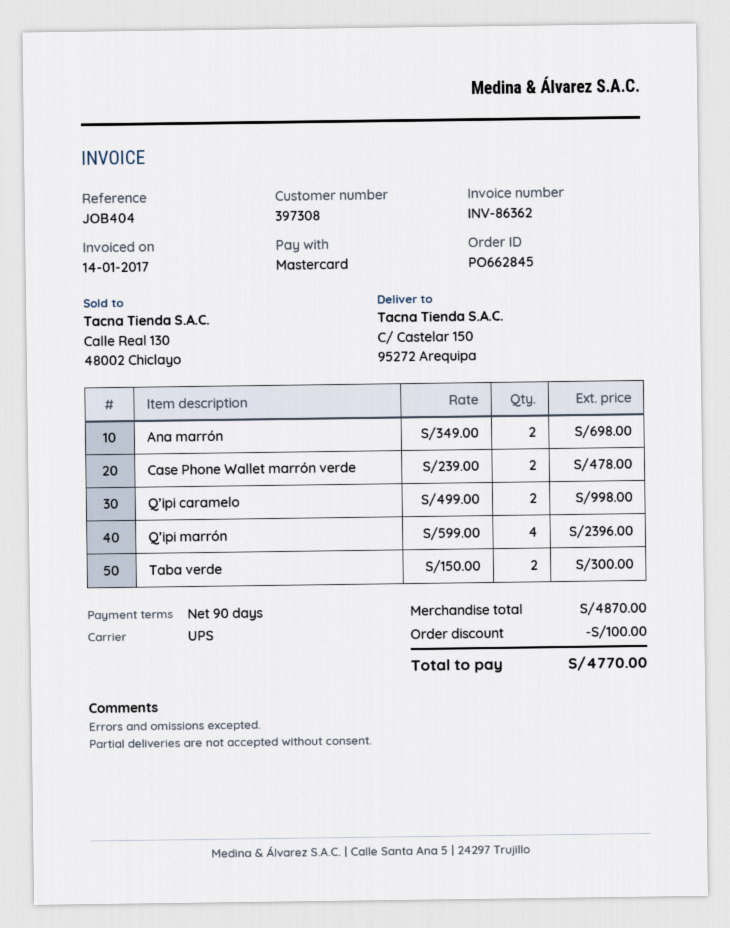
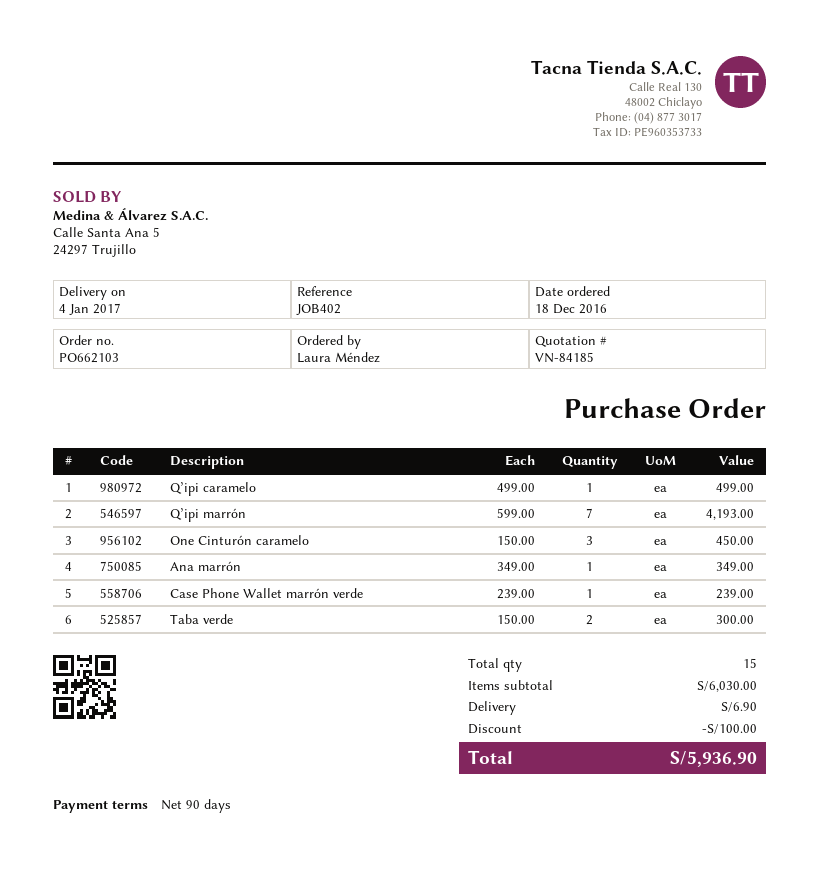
order number: PO662845 -> PO662103
reference: JOB404 -> JOB402
Ana marrón: 2 x 349.00 = 698.00 -> 1 x 349.00 = 349.00
Case Phone Wallet marrón verde: 2 x 239.00 = 478.00 -> 1 x 239.00 = 239.00
Q’ipi caramelo: 2 x 499.00 = 998.00 -> 1 x 499.00 = 499.00
Q’ipi marrón: 4 x 599.00 = 2396.00 -> 7 x 599.00 = 4193.00
One Cinturón caramelo: none -> 3 x 150.00 = 450.00
subtotal: 4870.00 -> 6030.00
shipping: none -> 6.90
total: 4770.00 -> 5936.90

